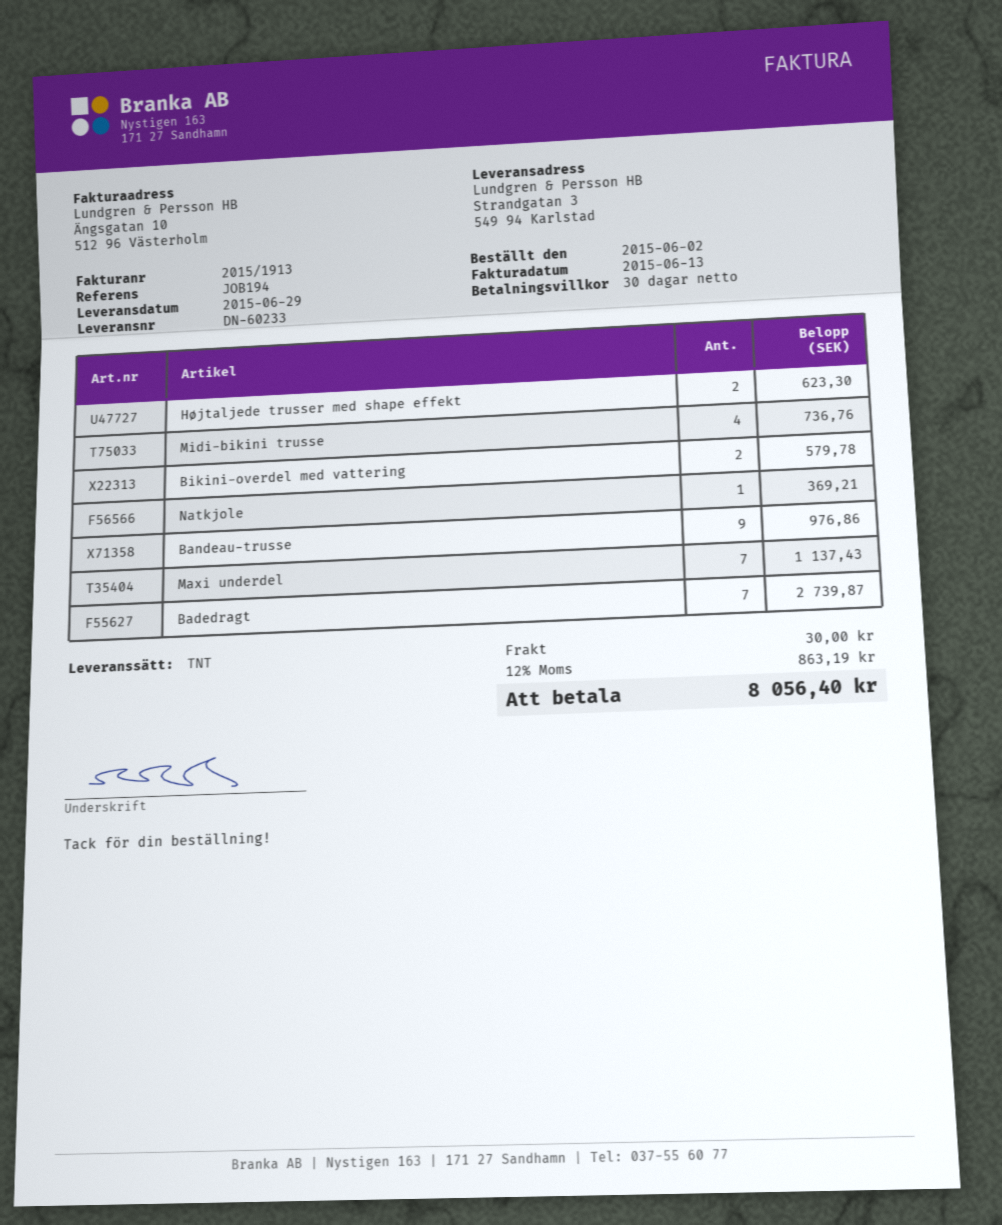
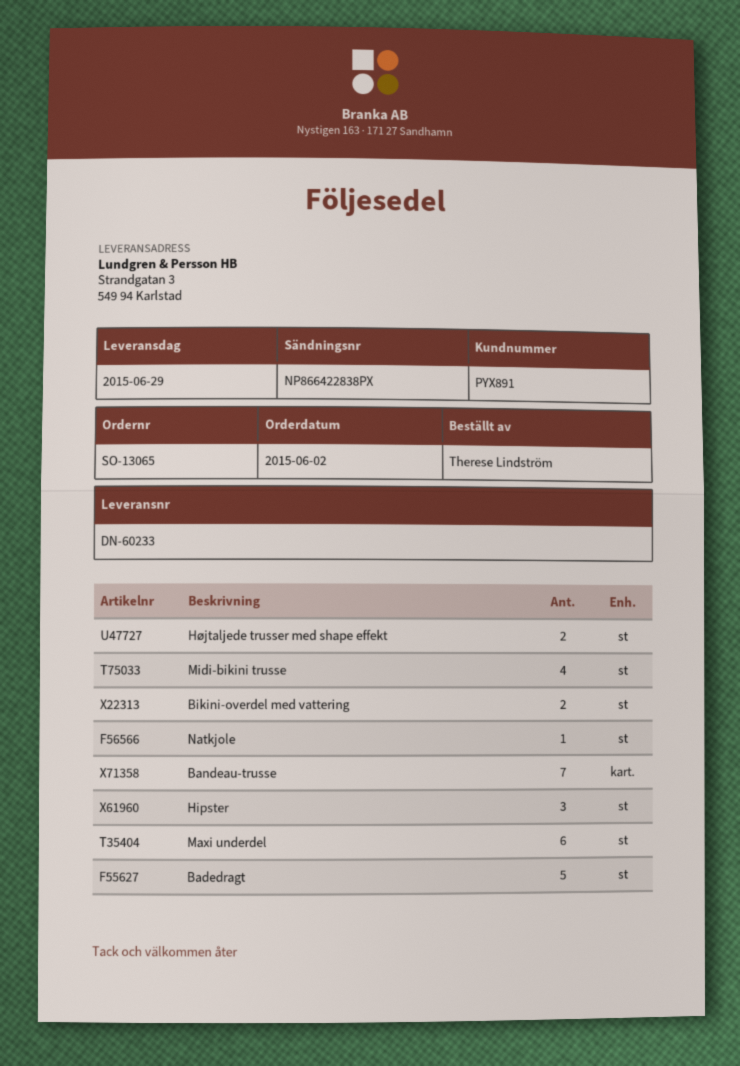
Bandeau-trusse: 9 -> 7
Maxi underdel: 7 -> 6
Badedragt: 7 -> 5
Hipster: none -> 3

